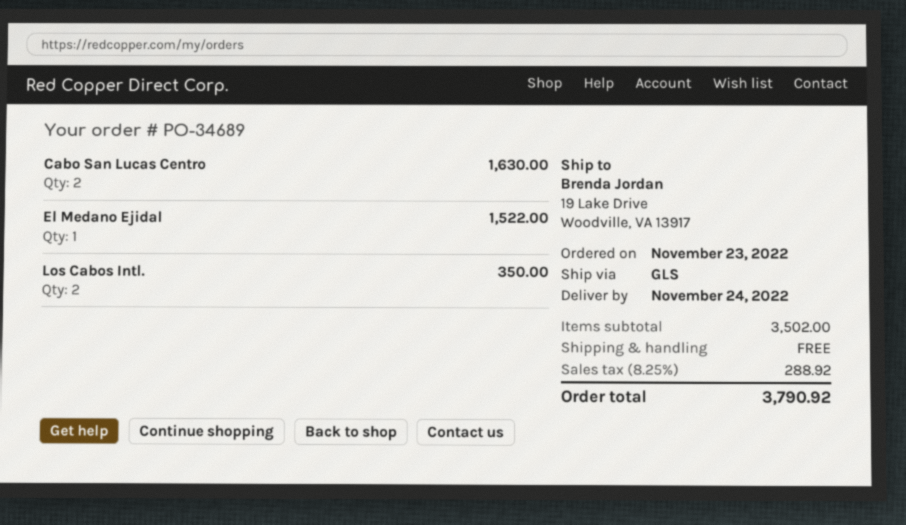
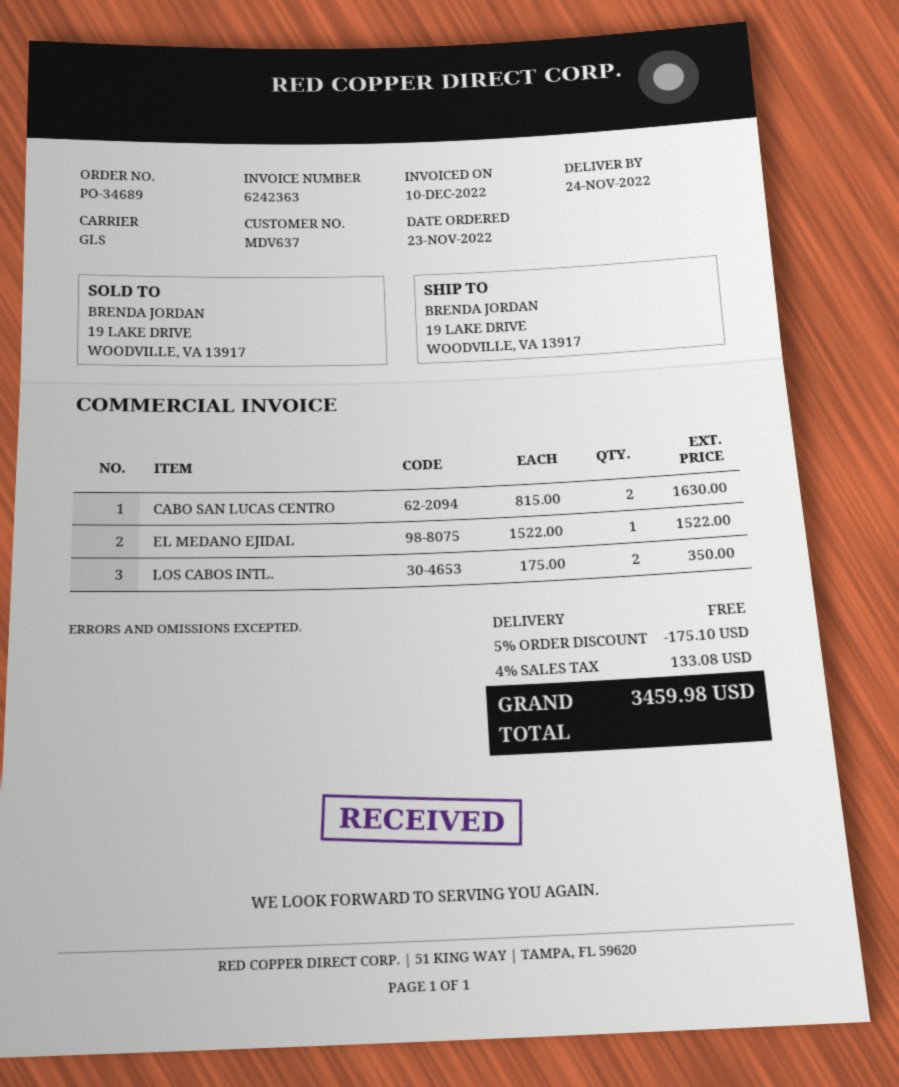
discount: none -> 5% = 175.10
tax: 8.25% = 288.92 -> 4% = 133.08
total: 3790.92 -> 3459.98

